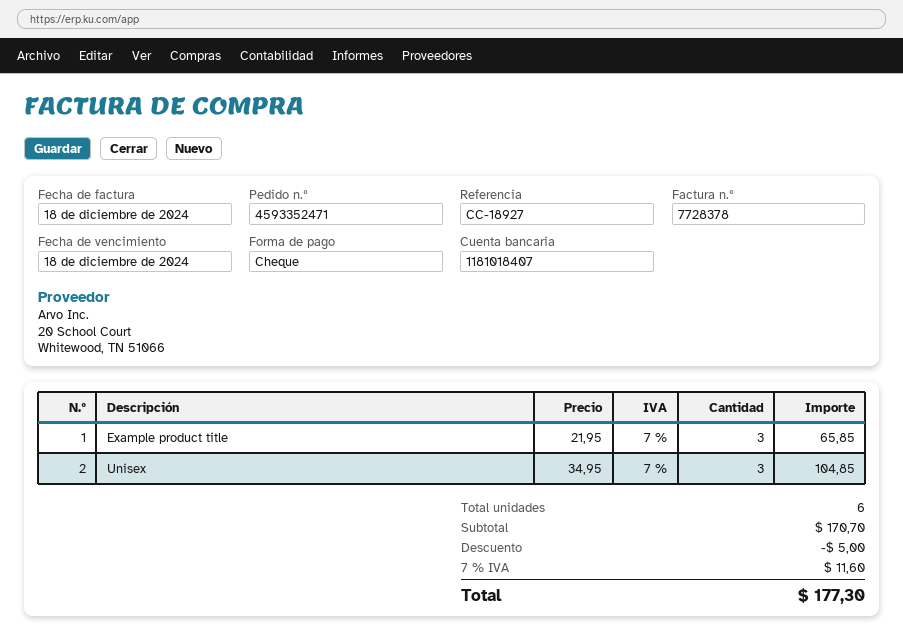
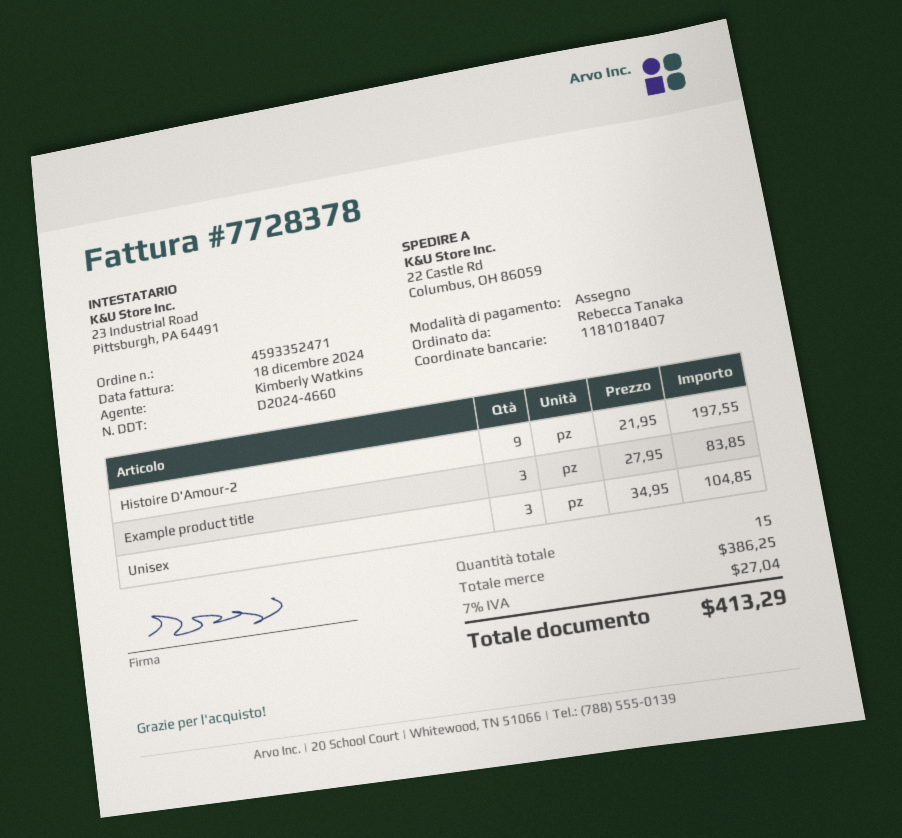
Example product title: 3 x 21.95 = 65.85 -> 3 x 27.95 = 83.85
Histoire D'Amour-2: none -> 9 x 21.95 = 197.55
total quantity: 6 -> 15
subtotal: 170.70 -> 386.25
discount: 5.00 -> none
tax: 7% = 11.60 -> 7% = 27.04
total: 177.30 -> 413.29

